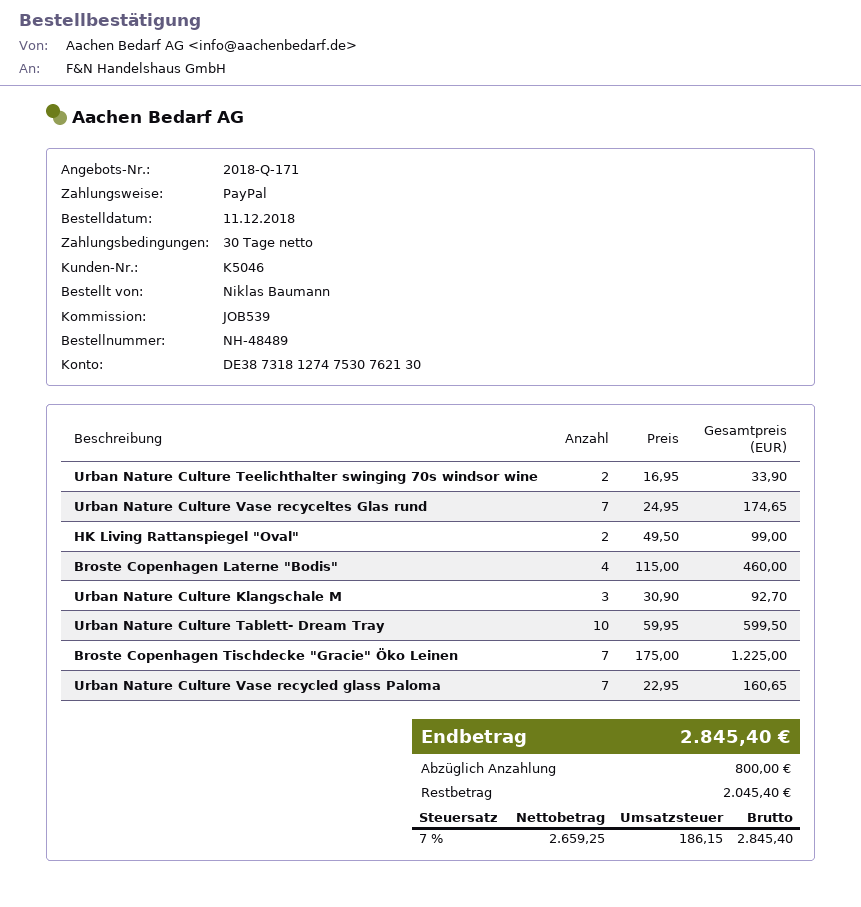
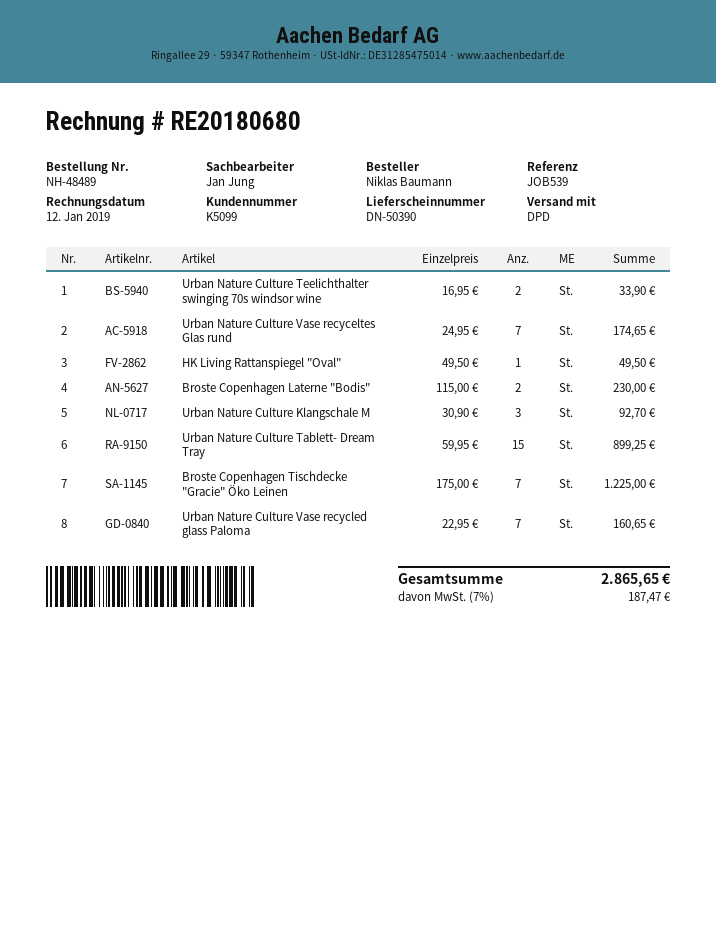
customer number: K5046 -> K5099
HK Living Rattanspiegel "Oval": 2 x 49.50 = 99.00 -> 1 x 49.50 = 49.50
Broste Copenhagen Laterne "Bodis": 4 x 115.00 = 460.00 -> 2 x 115.00 = 230.00
Urban Nature Culture Tablett- Dream Tray: 10 x 59.95 = 599.50 -> 15 x 59.95 = 899.25
tax: 7% = 186.15 -> 7% = 187.47
total: 2845.40 -> 2865.65

